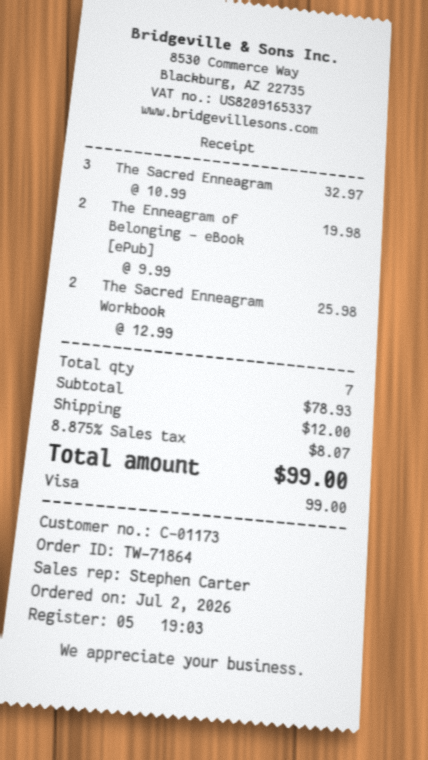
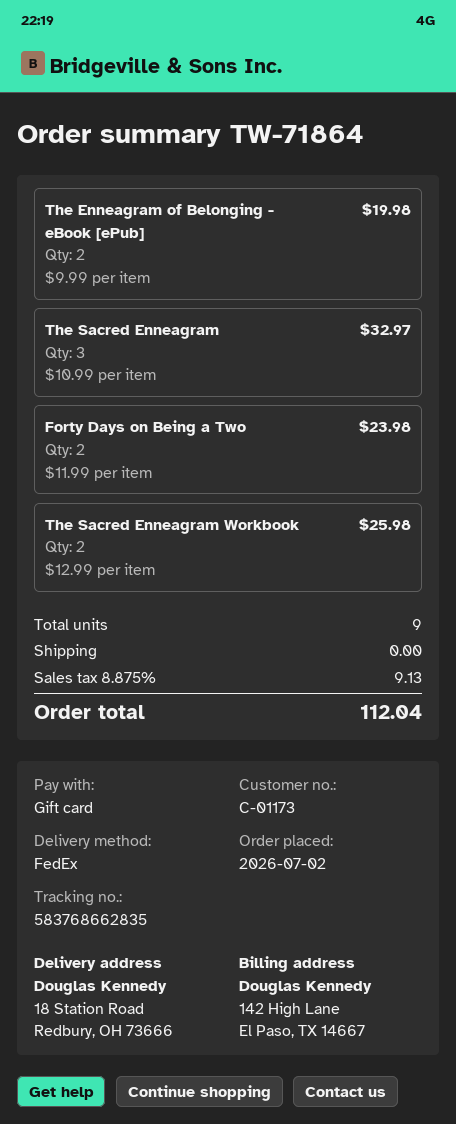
payment method: Visa -> gift card
Forty Days on Being a Two: none -> 2 x 11.99 = 23.98
total quantity: 7 -> 9
shipping: 12.00 -> 0.00
tax: 8.875% = 8.07 -> 8.875% = 9.13
total: 99.00 -> 112.04

